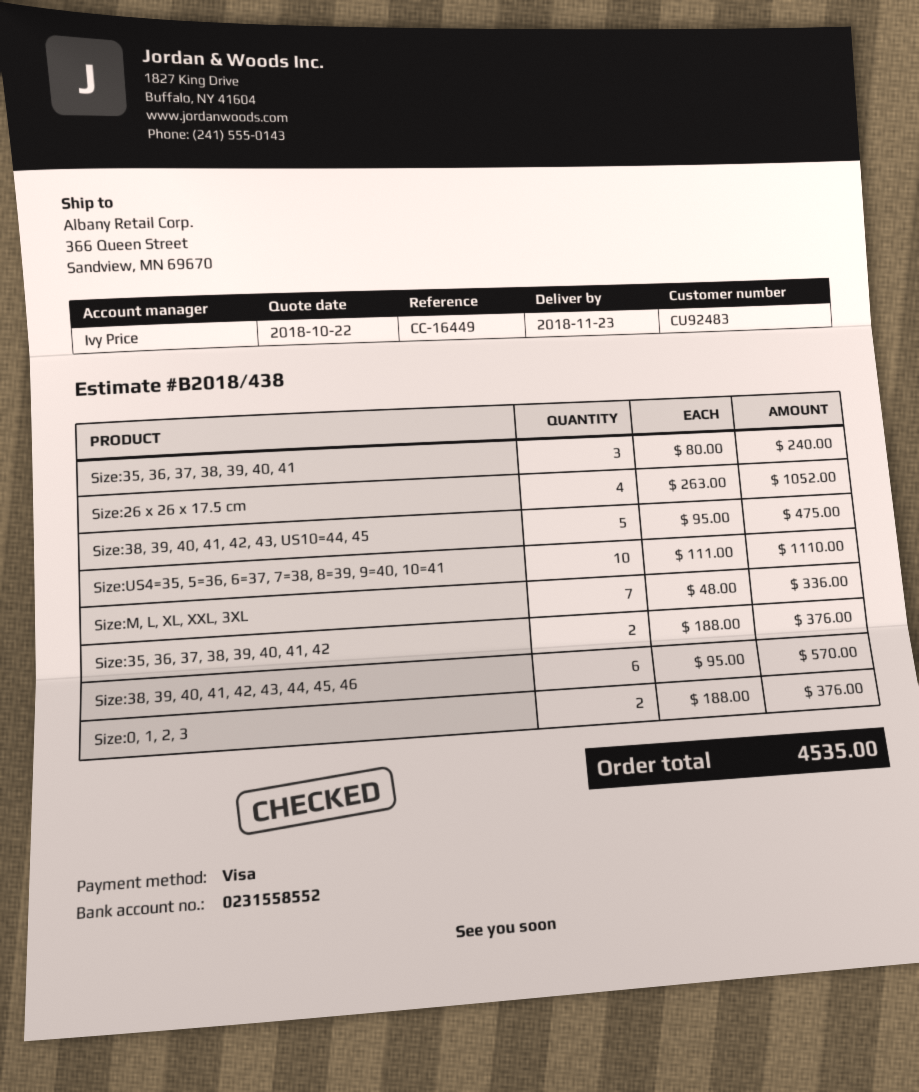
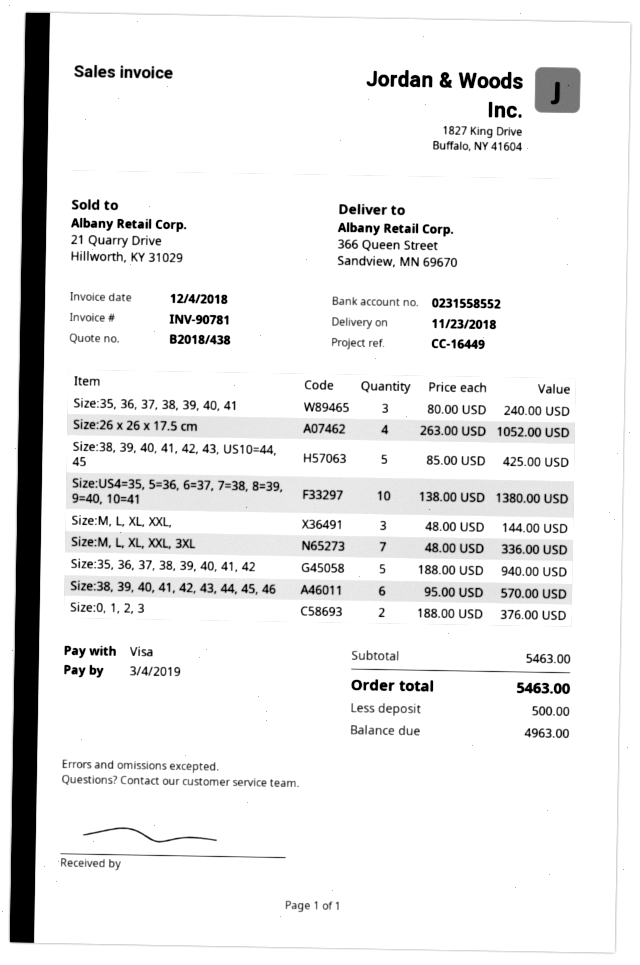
Size:38, 39, 40, 41, 42, 43, US10=44, 45: 5 x 95.00 = 475.00 -> 5 x 85.00 = 425.00
Size:US4=35, 5=36, 6=37, 7=38, 8=39, 9=40, 10=41: 10 x 111.00 = 1110.00 -> 10 x 138.00 = 1380.00
Size:35, 36, 37, 38, 39, 40, 41, 42: 2 x 188.00 = 376.00 -> 5 x 188.00 = 940.00
Size:M, L, XL, XXL,: none -> 3 x 48.00 = 144.00
total: 4535.00 -> 5463.00

